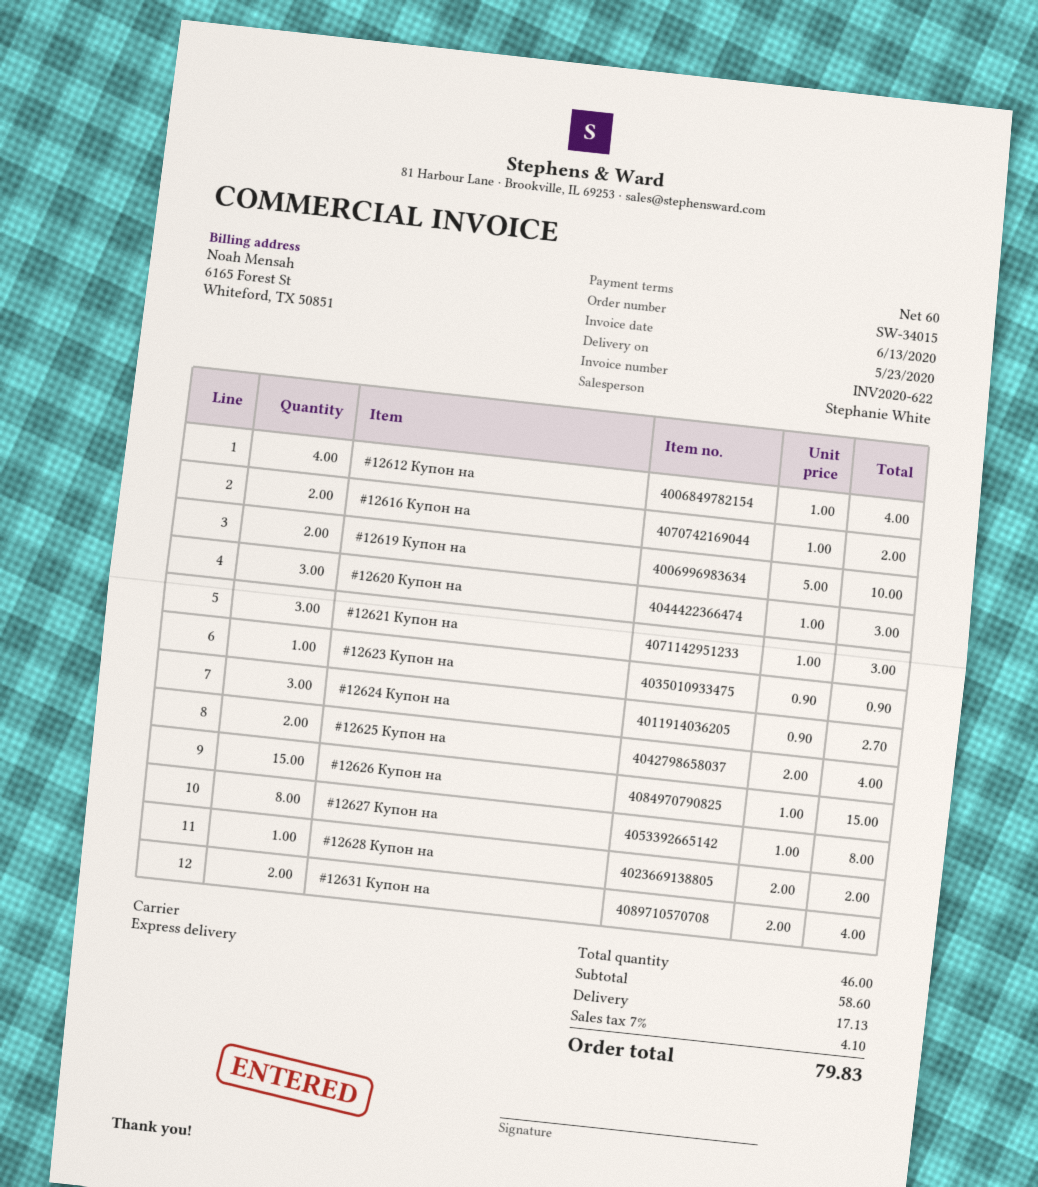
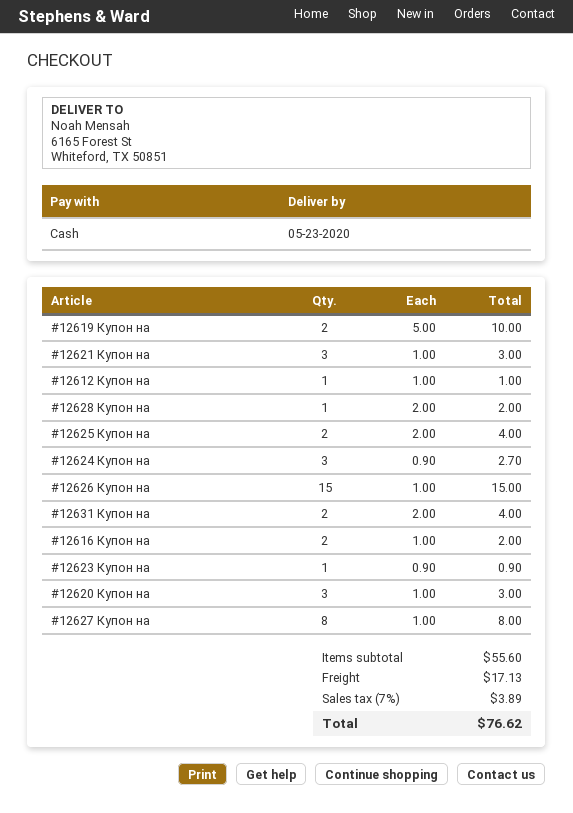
#12612 Купон на: 4 x 1.00 = 4.00 -> 1 x 1.00 = 1.00
subtotal: 58.60 -> 55.60
tax: 7% = 4.10 -> 7% = 3.89
total: 79.83 -> 76.62

